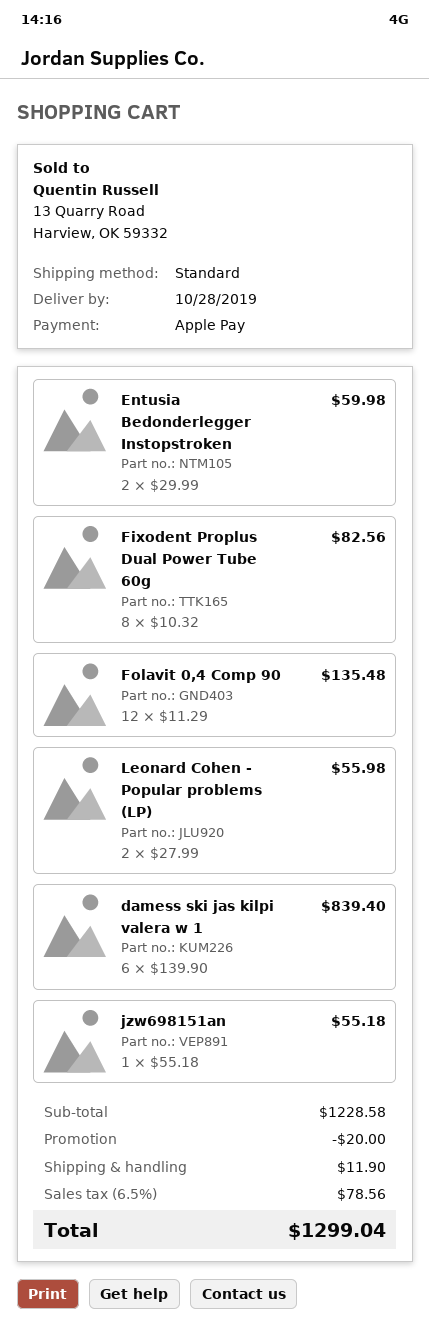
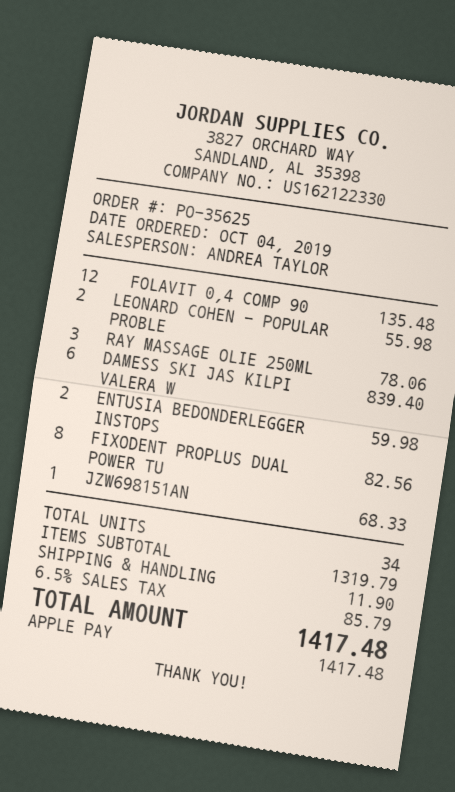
jzw698151an: 1 for 55.18 -> 1 for 68.33
RAY MASSAGE OLIE 250ML: none -> 3 for 78.06
subtotal: 1228.58 -> 1319.79
discount: 20.00 -> none
tax: 6.5% = 78.56 -> 6.5% = 85.79
total: 1299.04 -> 1417.48

